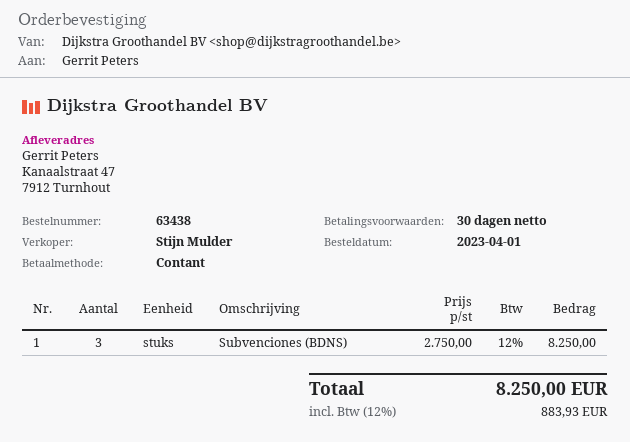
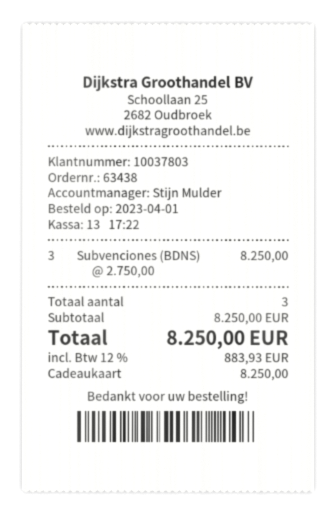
payment method: cash -> gift card

